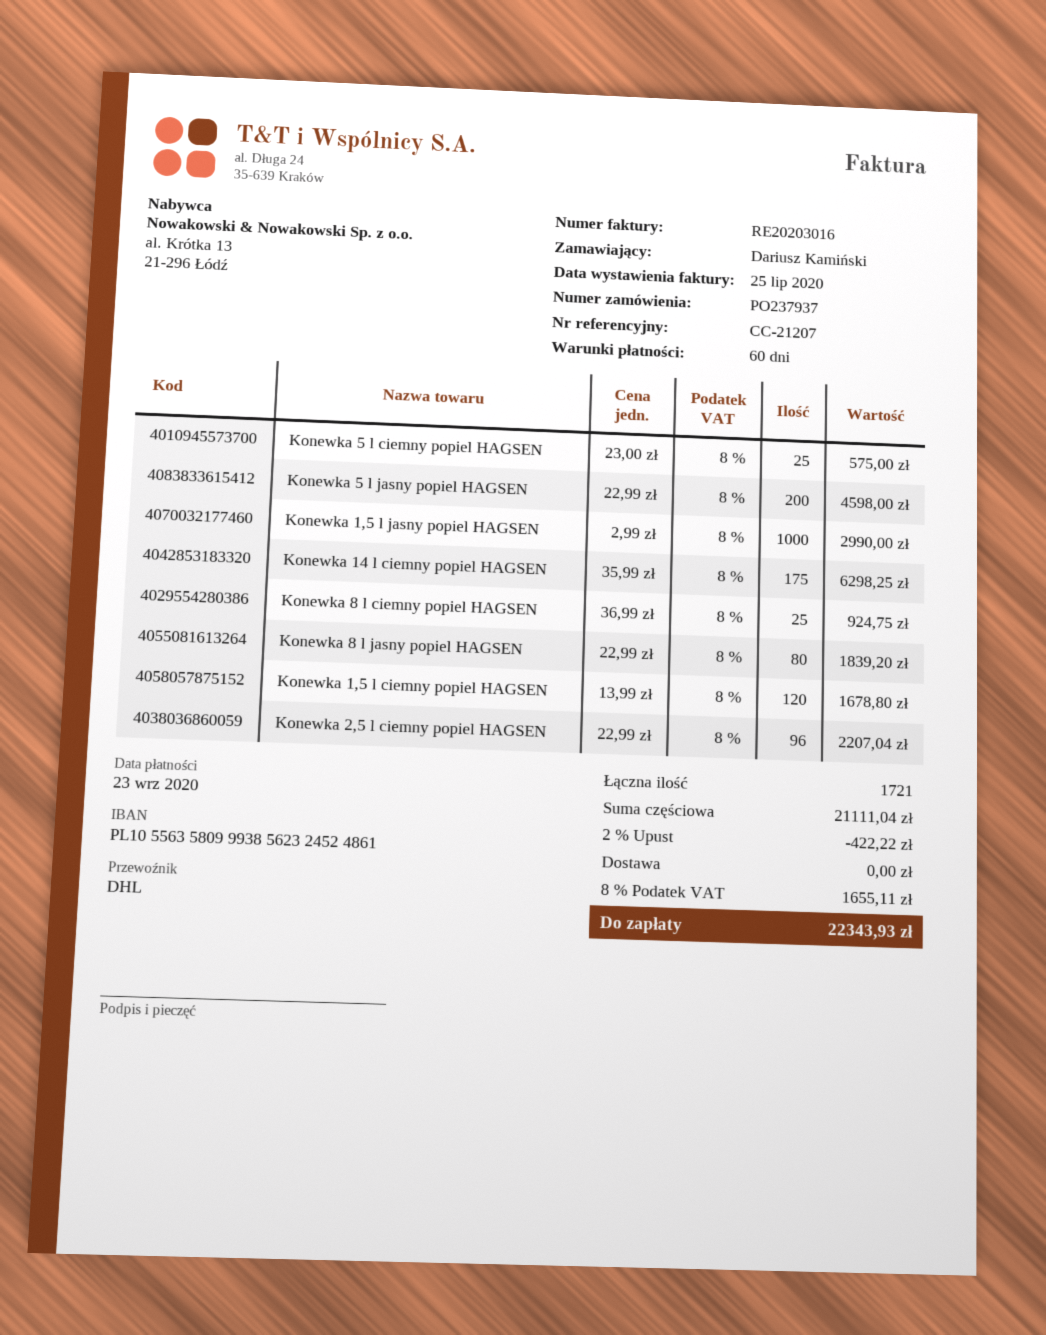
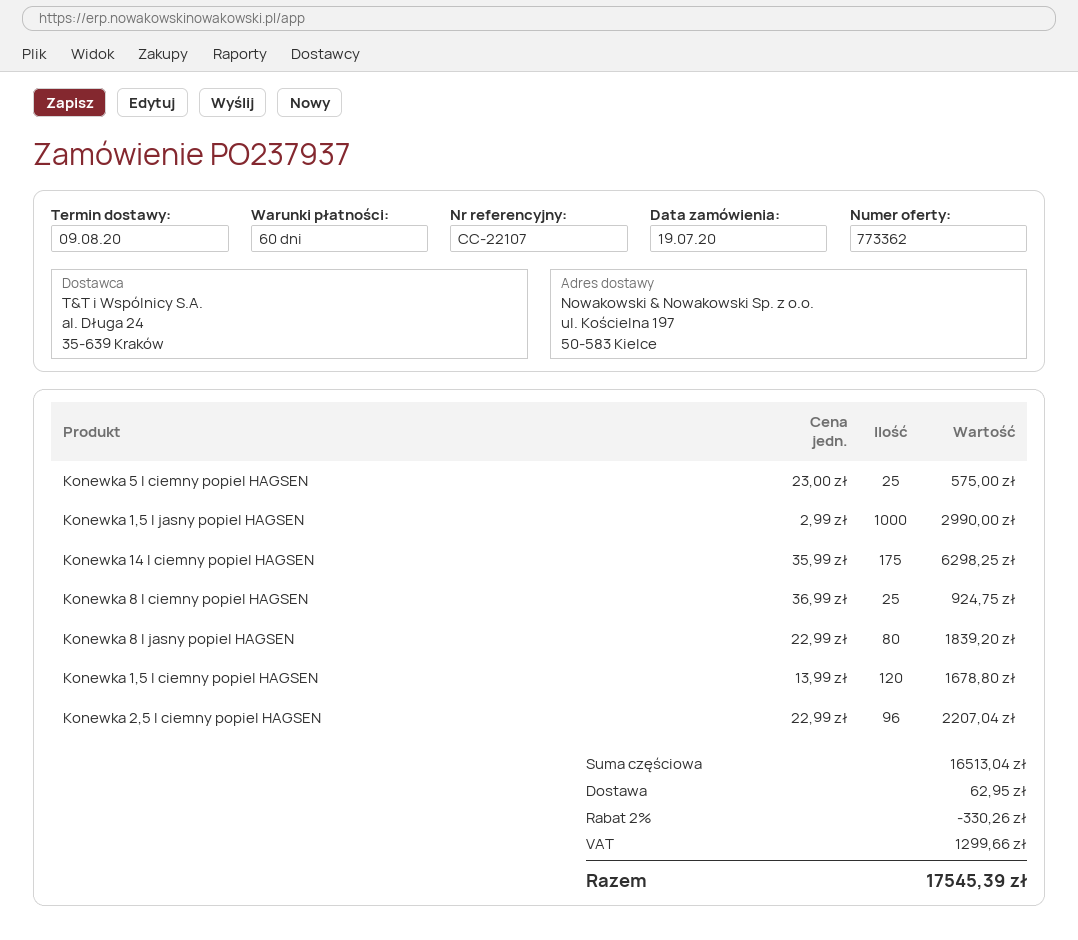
reference: CC-21207 -> CC-22107
Konewka 5 l jasny popiel HAGSEN: 200 x 22.99 = 4598.00 -> none
subtotal: 21111.04 -> 16513.04
discount: 2% = 422.22 -> 2% = 330.26
shipping: 0.00 -> 62.95
tax: 1655.11 -> 1299.66
total: 22343.93 -> 17545.39

